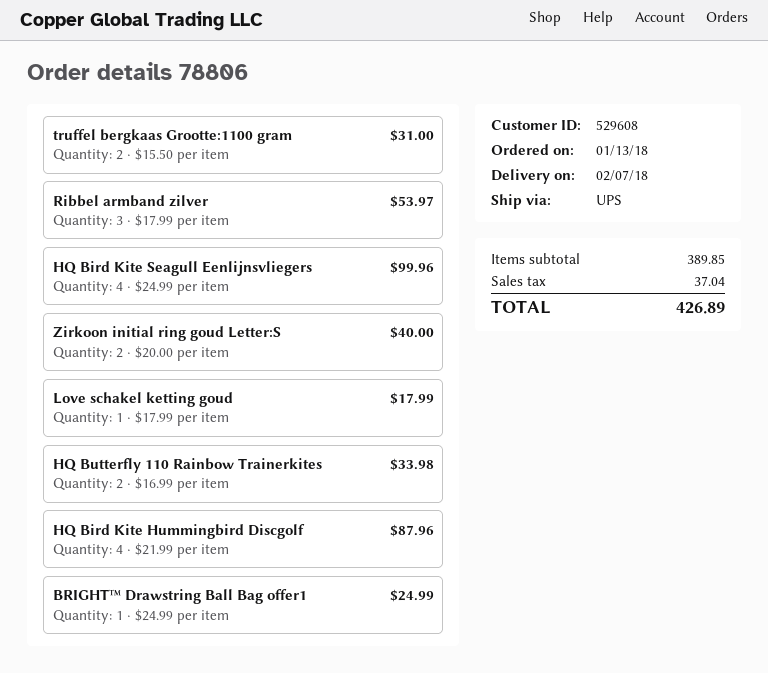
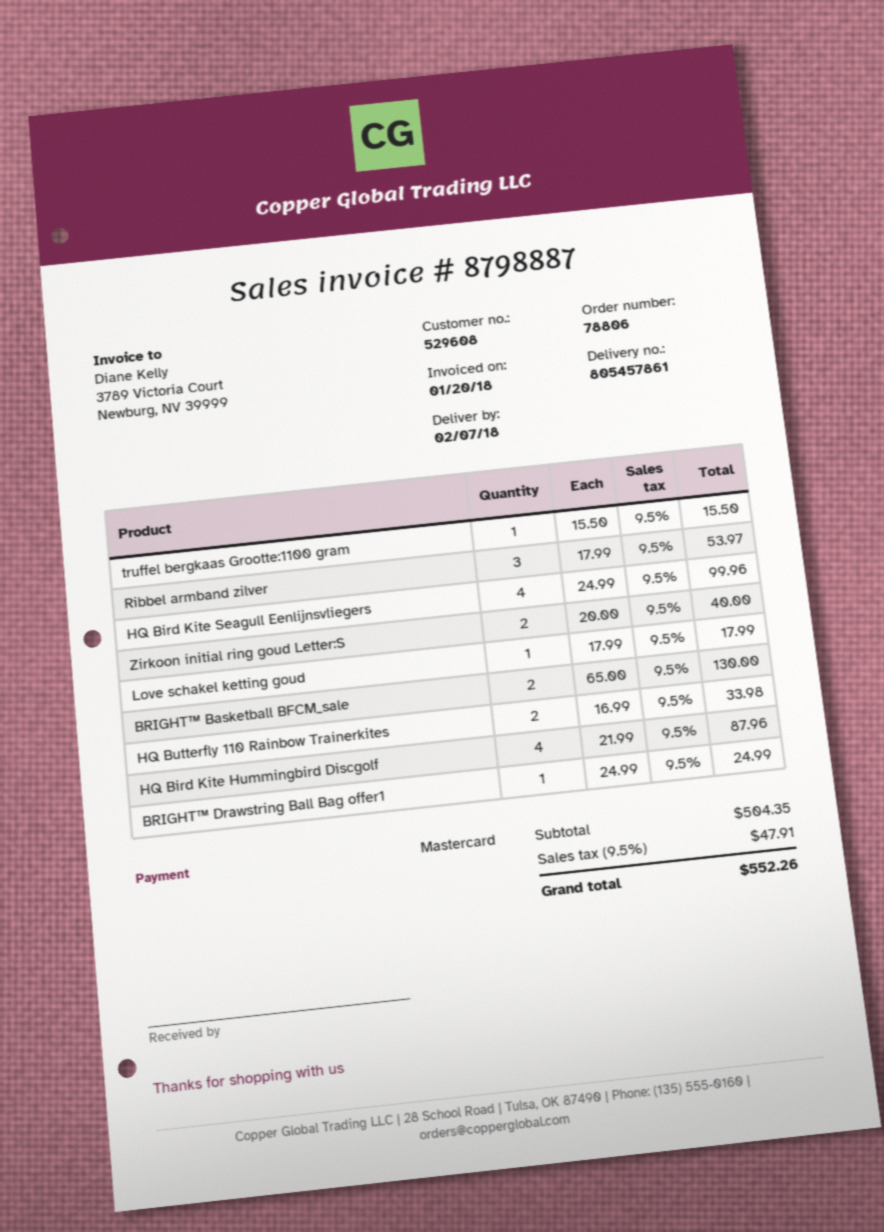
truffel bergkaas Grootte:1100 gram: 2 x 15.50 = 31.00 -> 1 x 15.50 = 15.50
BRIGHT™ Basketball BFCM_sale: none -> 2 x 65.00 = 130.00
subtotal: 389.85 -> 504.35
tax: 37.04 -> 47.91
total: 426.89 -> 552.26

